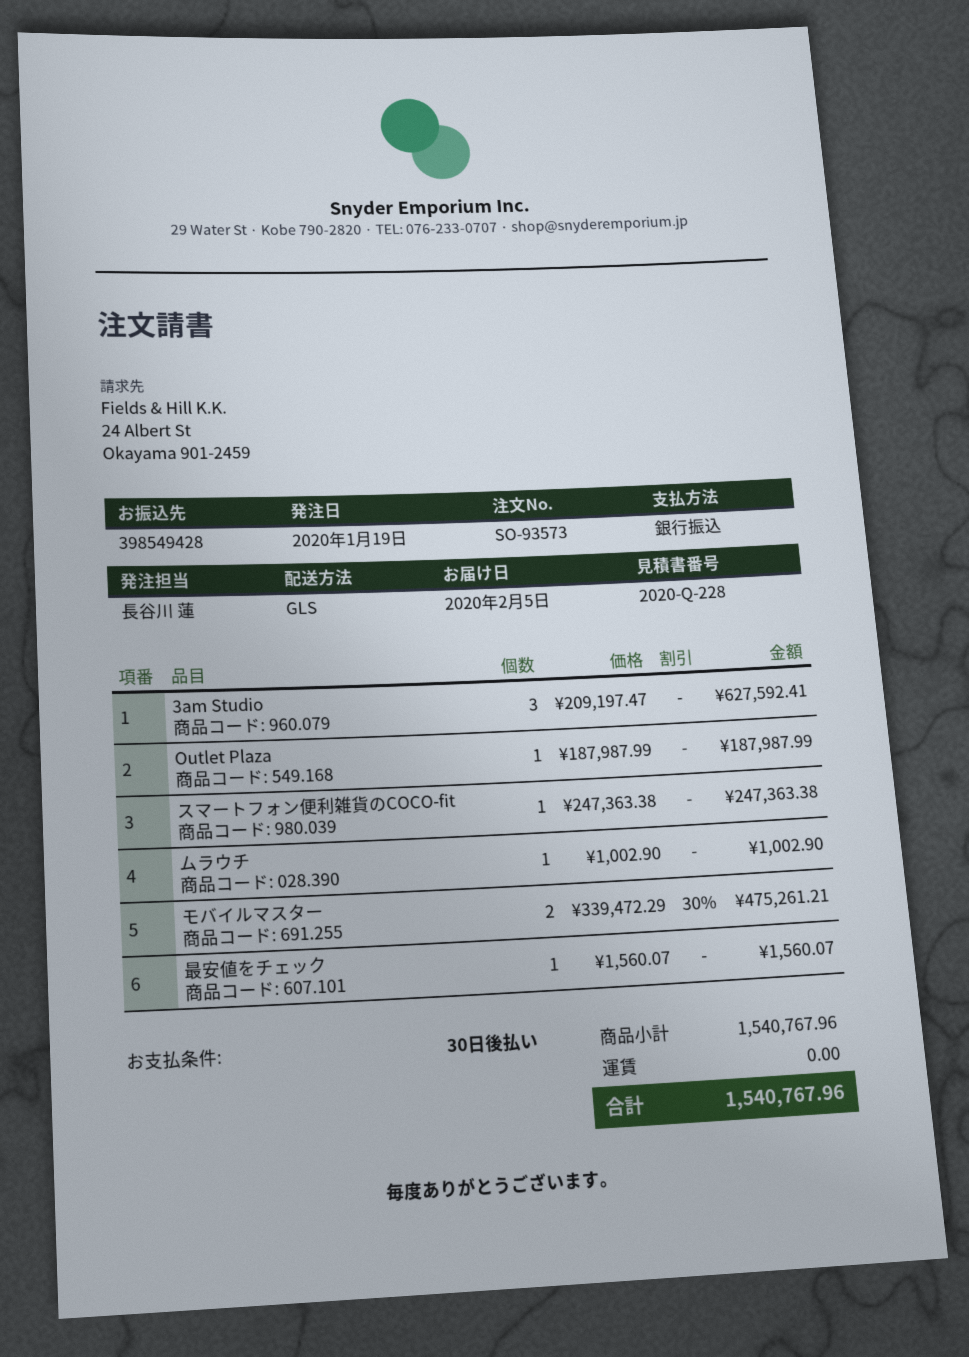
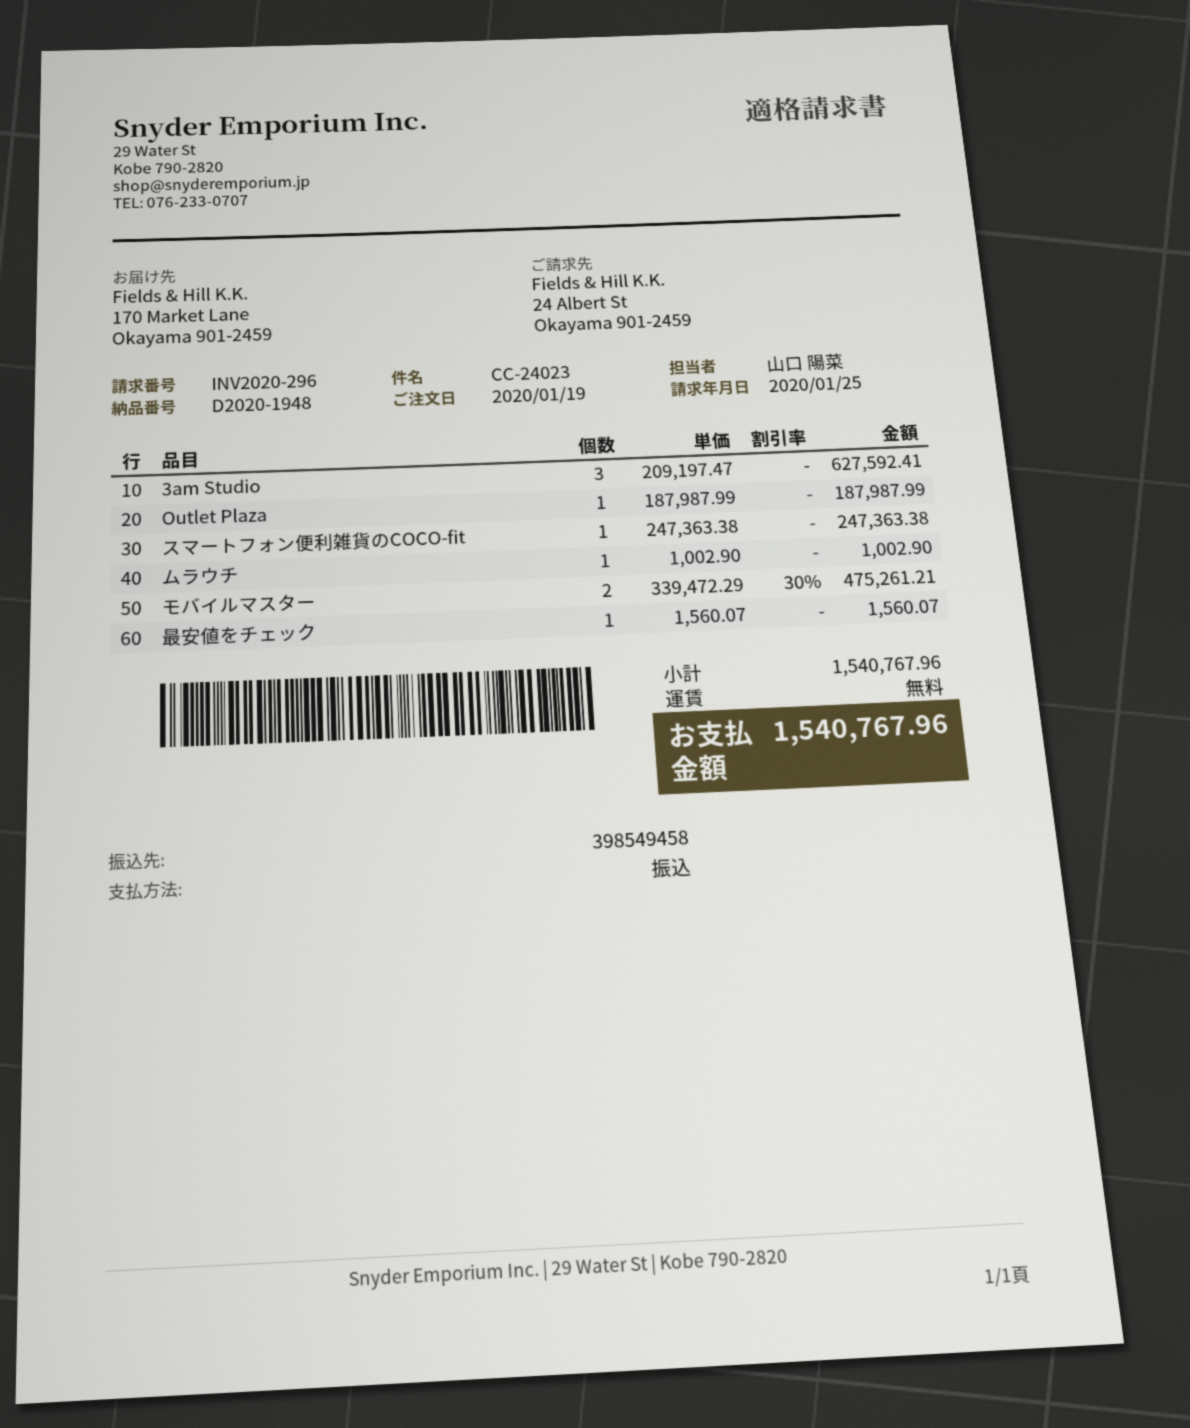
bank account: 398549428 -> 398549458

